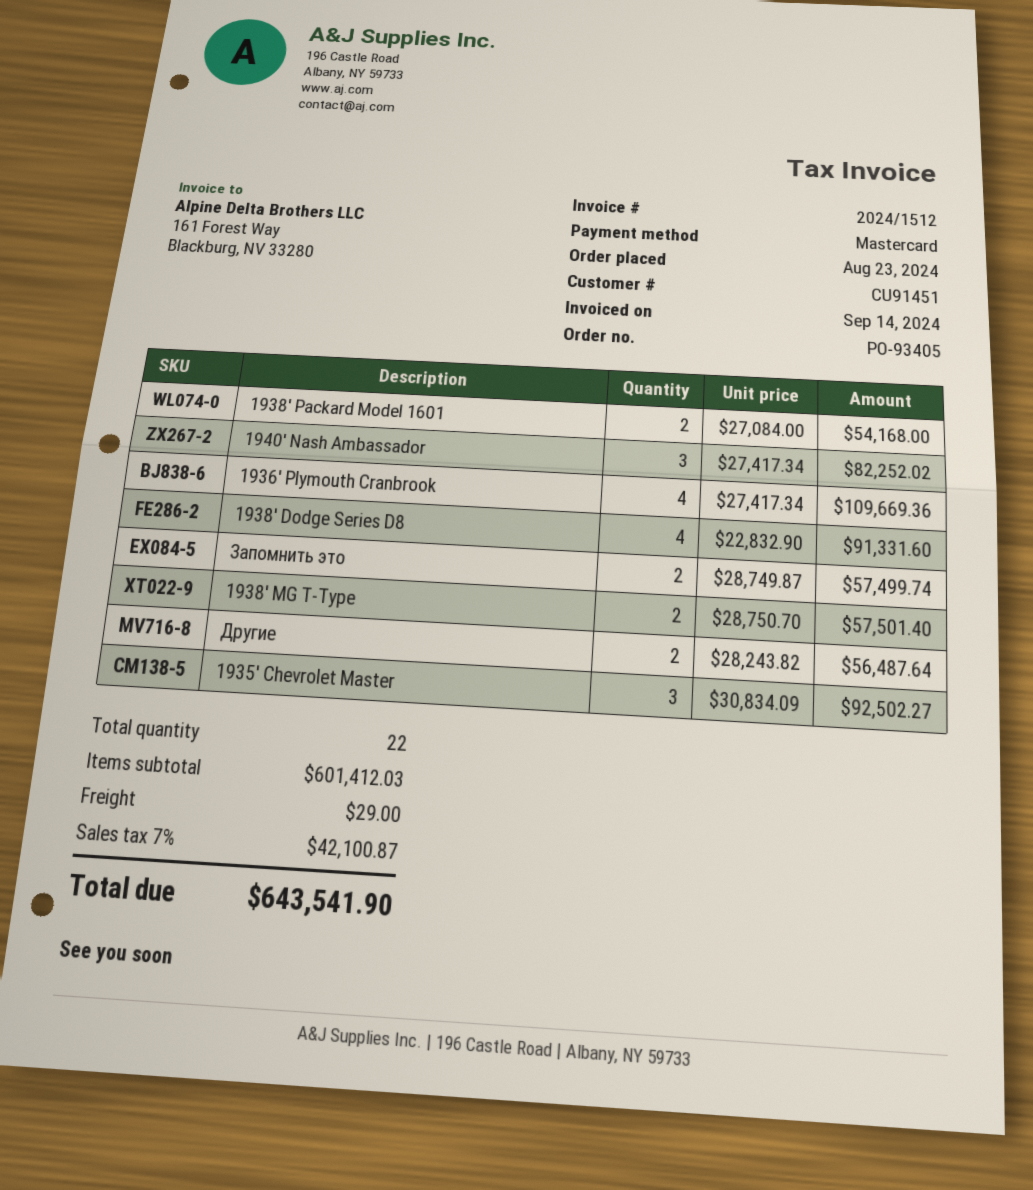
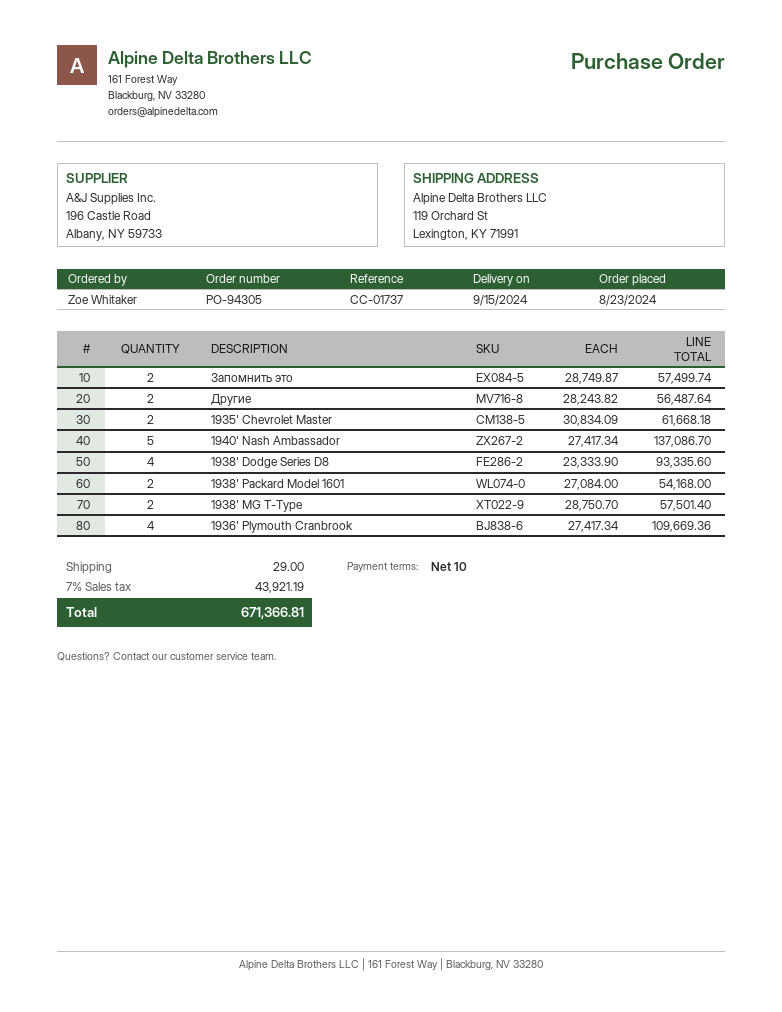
order number: PO-93405 -> PO-94305
1940' Nash Ambassador: 3 x 27417.34 = 82252.02 -> 5 x 27417.34 = 137086.70
1938' Dodge Series D8: 4 x 22832.90 = 91331.60 -> 4 x 23333.90 = 93335.60
1935' Chevrolet Master: 3 x 30834.09 = 92502.27 -> 2 x 30834.09 = 61668.18
tax: 7% = 42100.87 -> 7% = 43921.19
total: 643541.90 -> 671366.81

